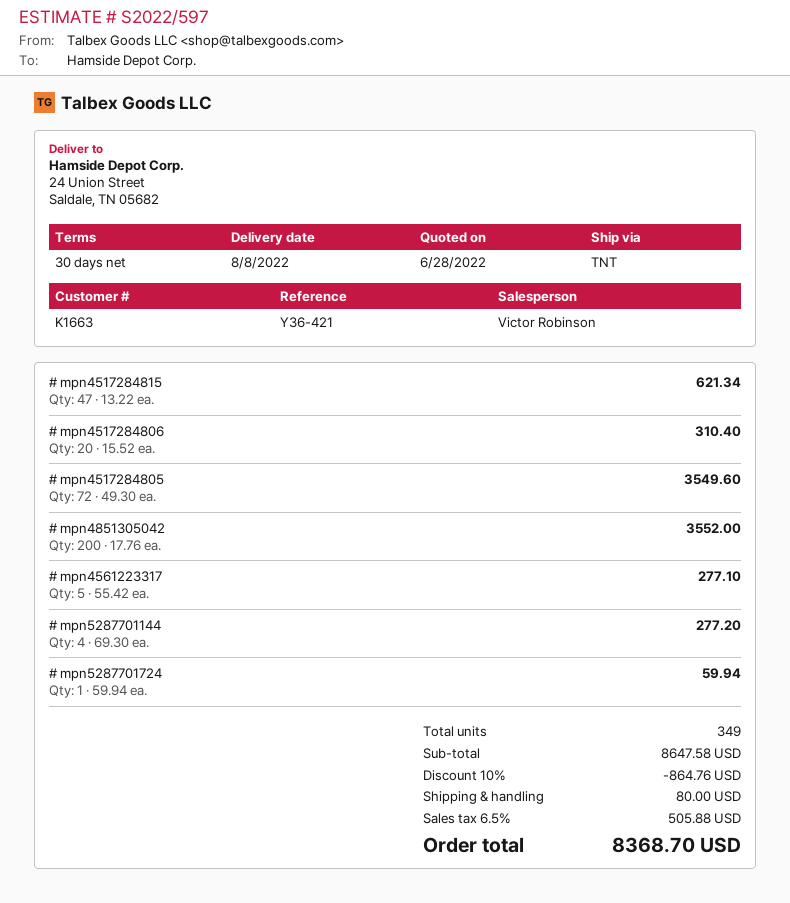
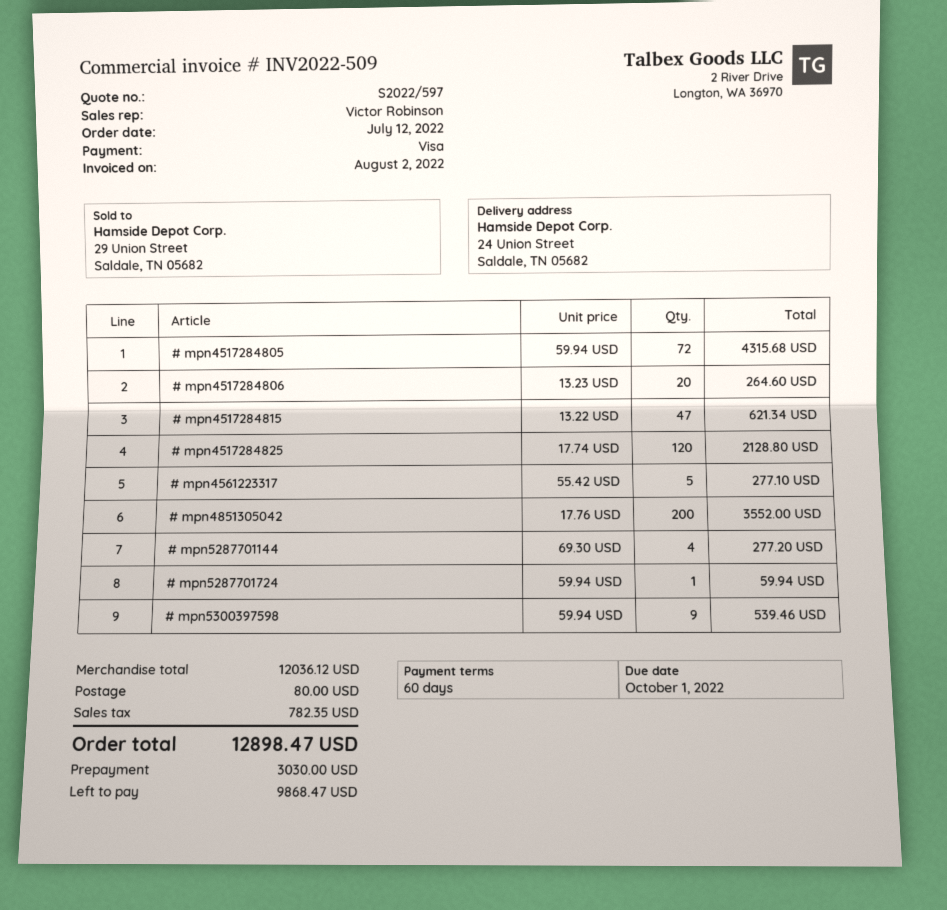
payment terms: 30 days -> 60 days
# mpn4517284806: 20 x 15.52 = 310.40 -> 20 x 13.23 = 264.60
# mpn4517284805: 72 x 49.30 = 3549.60 -> 72 x 59.94 = 4315.68
# mpn4517284825: none -> 120 x 17.74 = 2128.80
# mpn5300397598: none -> 9 x 59.94 = 539.46
subtotal: 8647.58 -> 12036.12
discount: 10% = 864.76 -> none
tax: 505.88 -> 782.35
total: 8368.70 -> 12898.47

